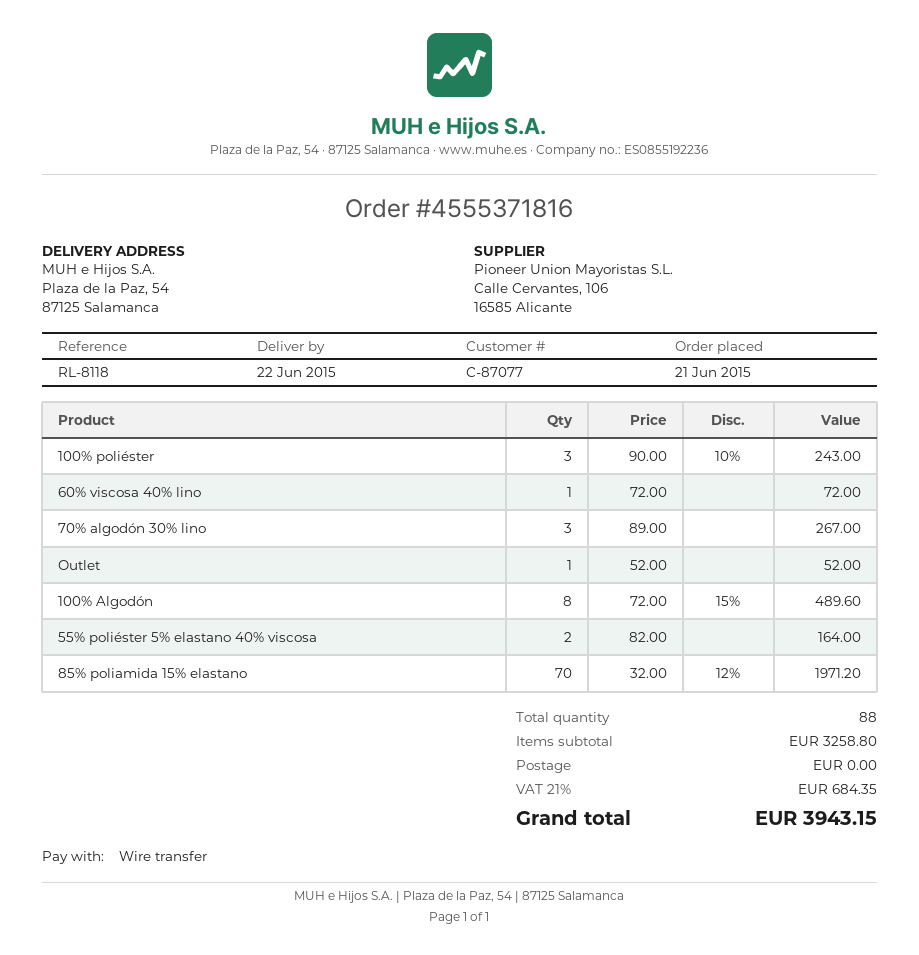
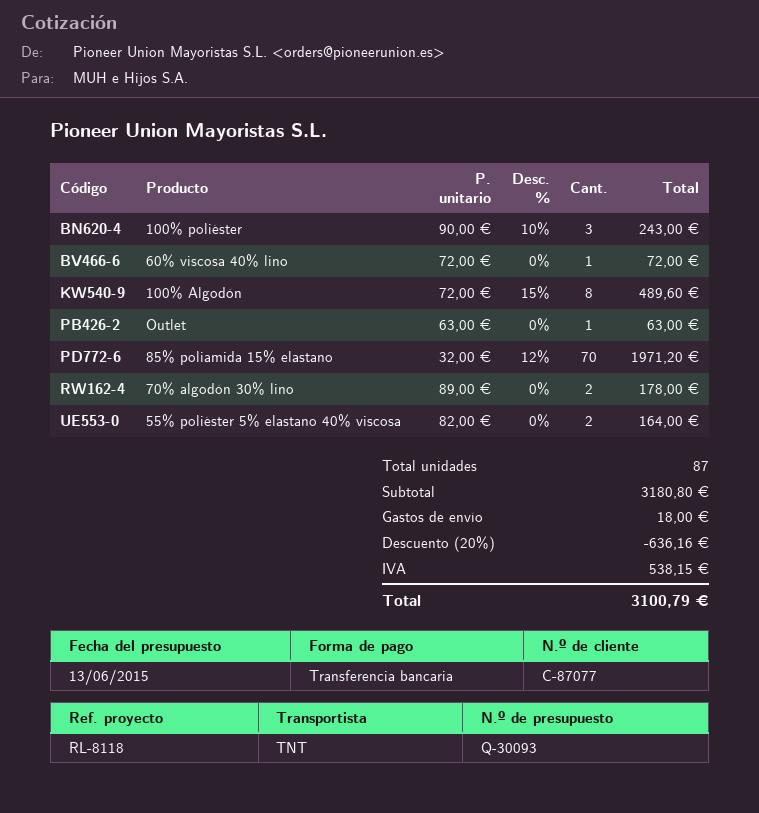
70% algodón 30% lino: 3 x 89.00 = 267.00 -> 2 x 89.00 = 178.00
Outlet: 1 x 52.00 = 52.00 -> 1 x 63.00 = 63.00
total quantity: 88 -> 87
subtotal: 3258.80 -> 3180.80
discount: none -> 20% = 636.16
shipping: 0.00 -> 18.00
tax: 684.35 -> 538.15
total: 3943.15 -> 3100.79

